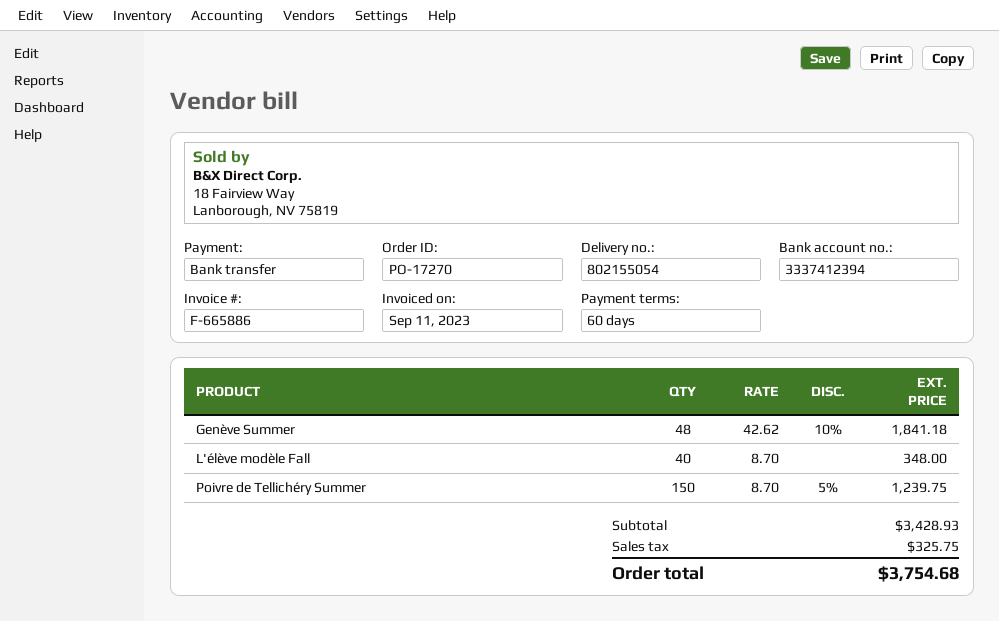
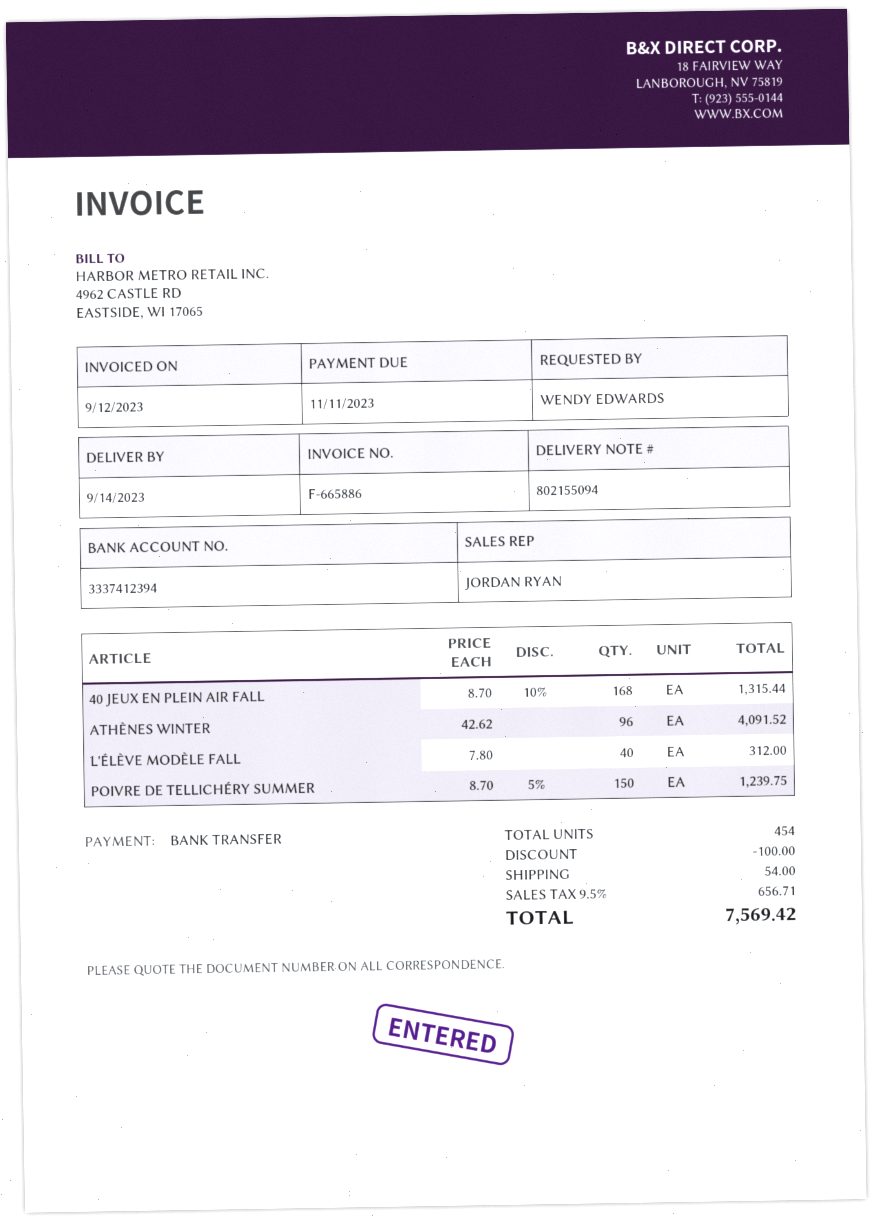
delivery note number: 802155054 -> 802155094
invoice date: 2023-09-11 -> 2023-09-12
Genève Summer: 48 x 42.62 - 10% = 1841.18 -> none
L'élève modèle Fall: 40 x 8.70 = 348.00 -> 40 x 7.80 = 312.00
40 JEUX EN PLEIN AIR FALL: none -> 168 x 8.70 - 10% = 1315.44
ATHÈNES WINTER: none -> 96 x 42.62 = 4091.52
discount: none -> 100.00
shipping: none -> 54.00
tax: 325.75 -> 656.71
total: 3754.68 -> 7569.42

